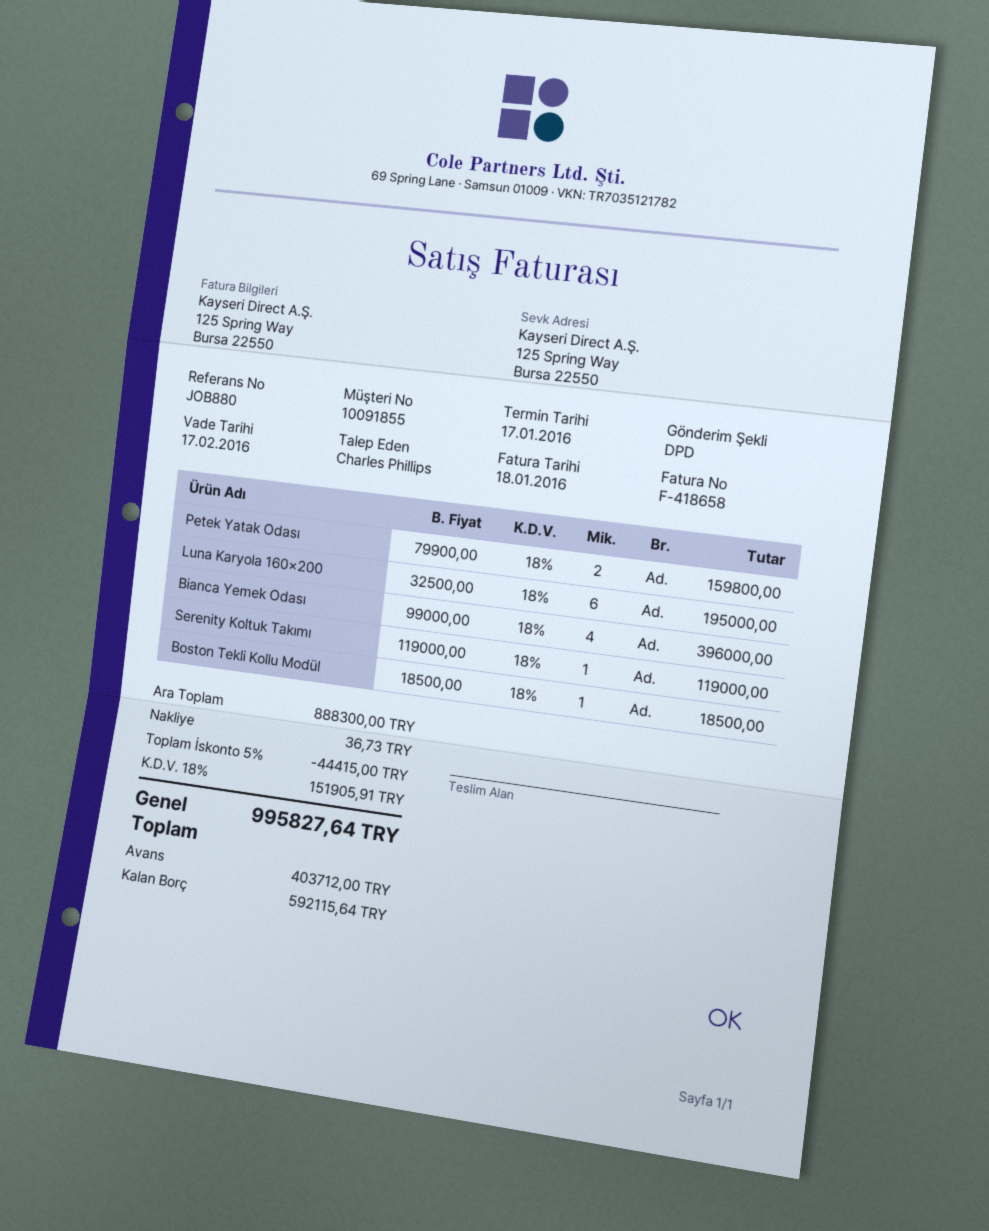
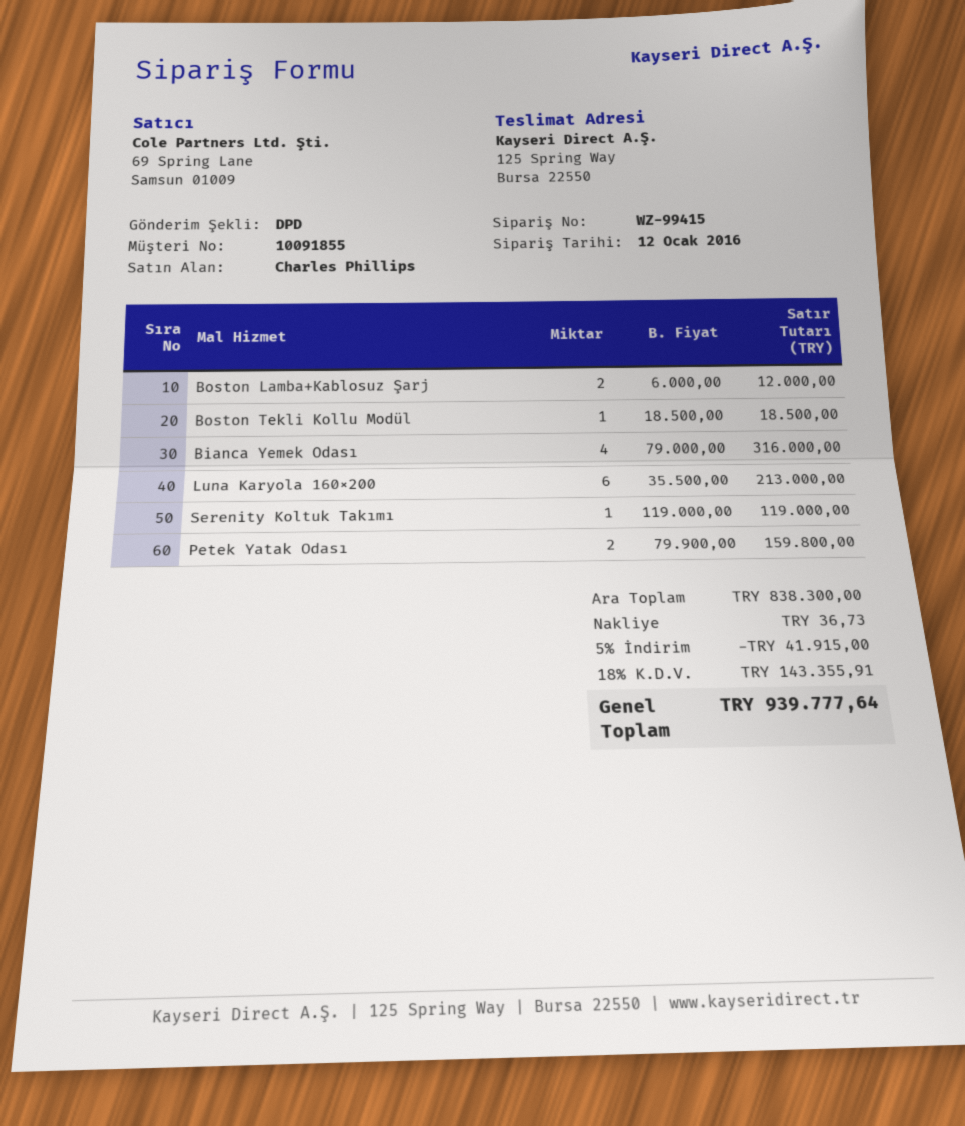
Luna Karyola 160×200: 6 x 32500.00 = 195000.00 -> 6 x 35500.00 = 213000.00
Bianca Yemek Odası: 4 x 99000.00 = 396000.00 -> 4 x 79000.00 = 316000.00
Boston Lamba+Kablosuz Şarj: none -> 2 x 6000.00 = 12000.00
subtotal: 888300.00 -> 838300.00
discount: 5% = 44415.00 -> 5% = 41915.00
tax: 18% = 151905.91 -> 18% = 143355.91
total: 995827.64 -> 939777.64

